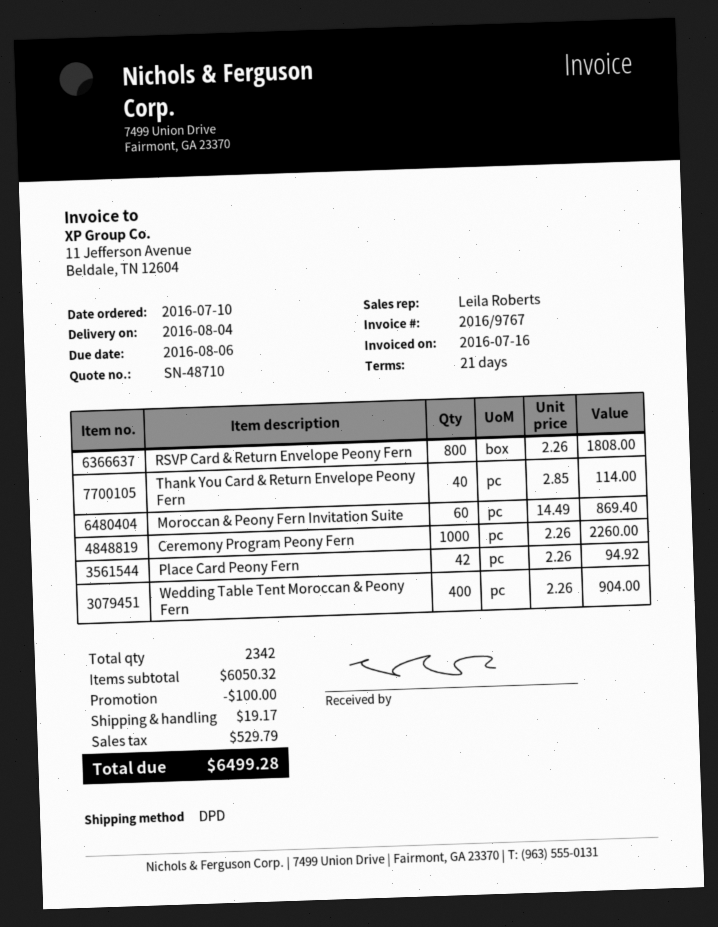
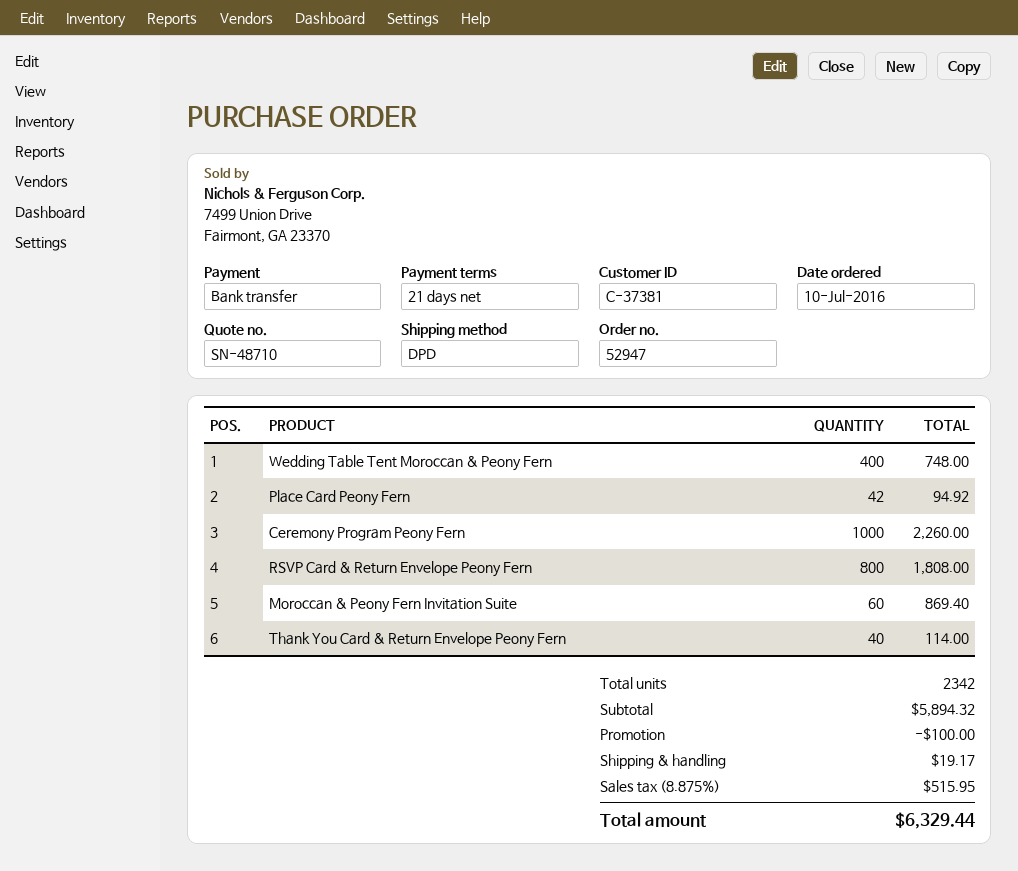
Wedding Table Tent Moroccan & Peony Fern: 400 for 904.00 -> 400 for 748.00
subtotal: 6050.32 -> 5894.32
tax: 529.79 -> 515.95
total: 6499.28 -> 6329.44

